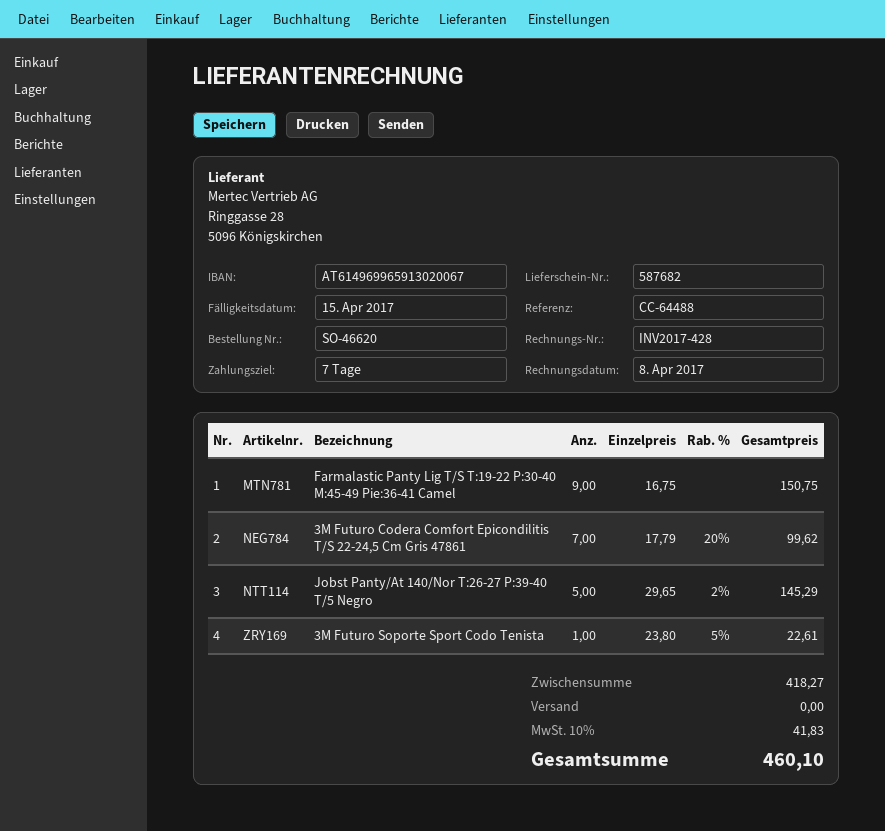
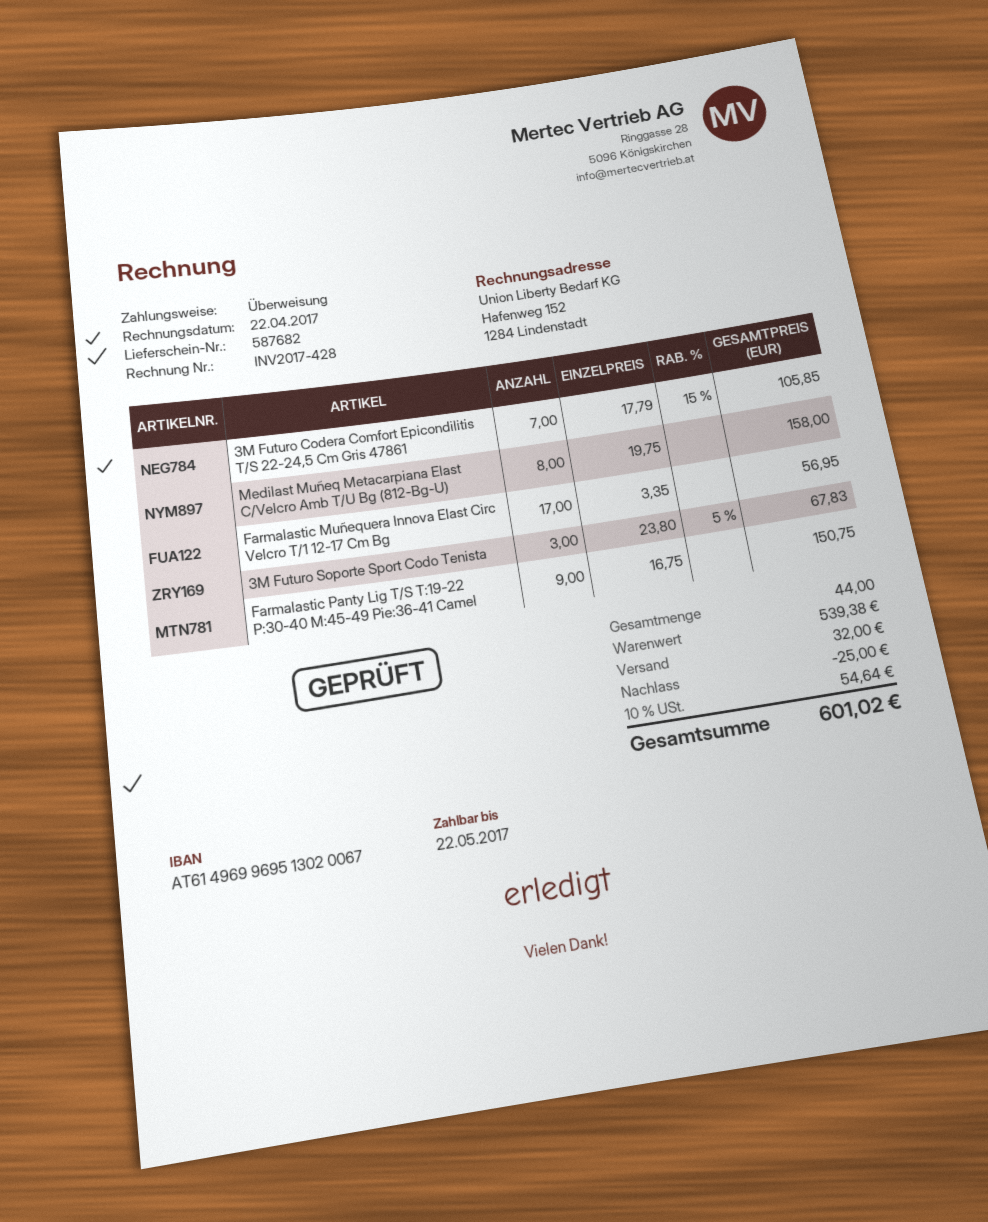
invoice date: 2017-04-08 -> 2017-04-22
due date: 2017-04-15 -> 2017-05-22
bank account: AT614969965913020067 -> AT614969969513020067
3M Futuro Codera Comfort Epicondilitis T/S 22-24,5 Cm Gris 47861: 7 x 17.79 - 20% = 99.62 -> 7 x 17.79 - 15% = 105.85
Jobst Panty/At 140/Nor T:26-27 P:39-40 T/5 Negro: 5 x 29.65 - 2% = 145.29 -> none
3M Futuro Soporte Sport Codo Tenista: 1 x 23.80 - 5% = 22.61 -> 3 x 23.80 - 5% = 67.83
Medilast Muñeq Metacarpiana Elast C/Velcro Amb T/U Bg (812-Bg-U): none -> 8 x 19.75 = 158.00
Farmalastic Muñequera Innova Elast Circ Velcro T/1 12-17 Cm Bg: none -> 17 x 3.35 = 56.95
subtotal: 418.27 -> 539.38
discount: none -> 25.00
shipping: 0.00 -> 32.00
tax: 10% = 41.83 -> 10% = 54.64
total: 460.10 -> 601.02

